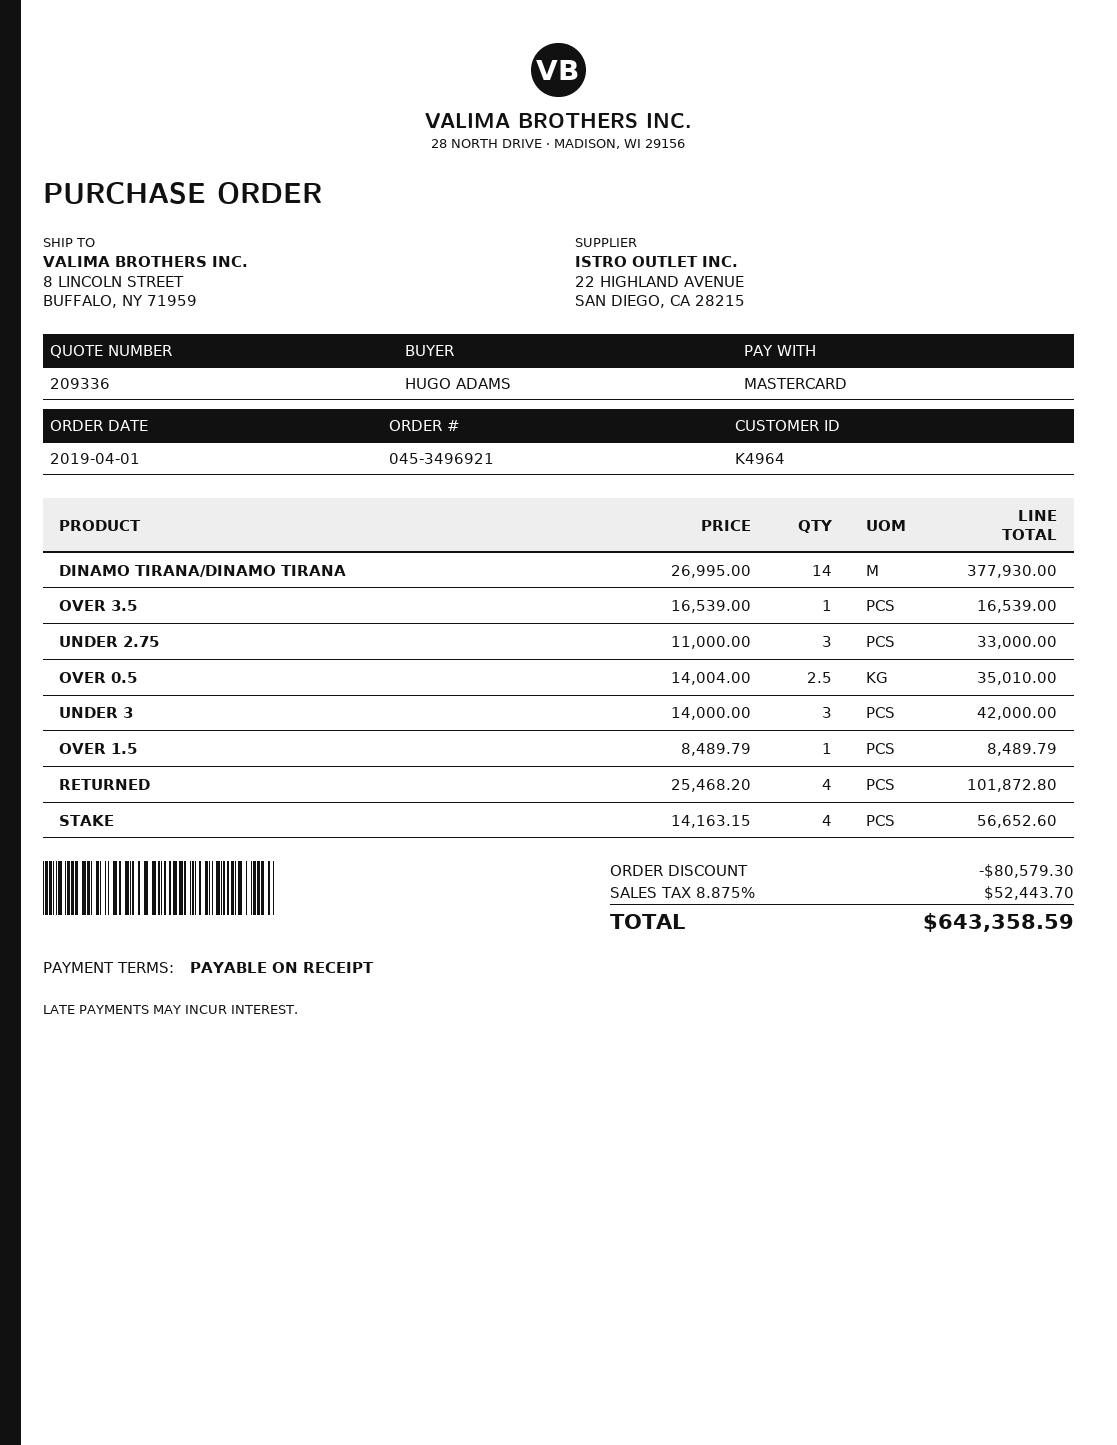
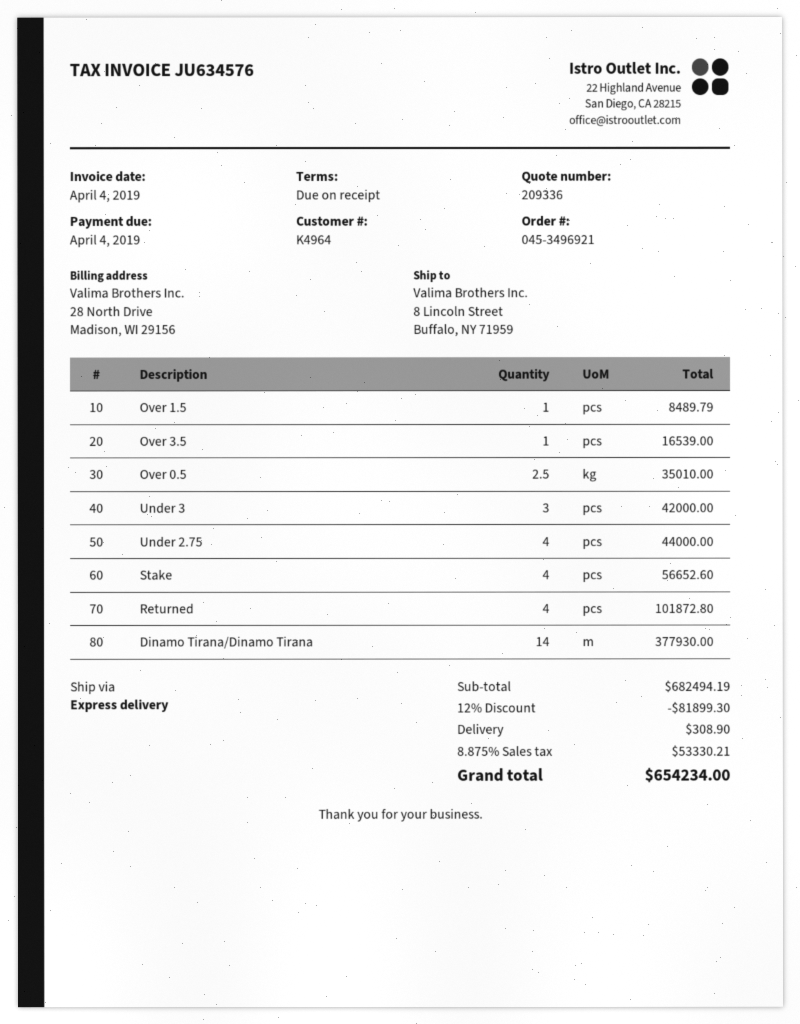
UNDER 2.75: 3 for 33000.00 -> 4 for 44000.00
discount: 80579.30 -> 81899.30
shipping: none -> 308.90
tax: 8.875% = 52443.70 -> 8.875% = 53330.21
total: 643358.59 -> 654234.00

